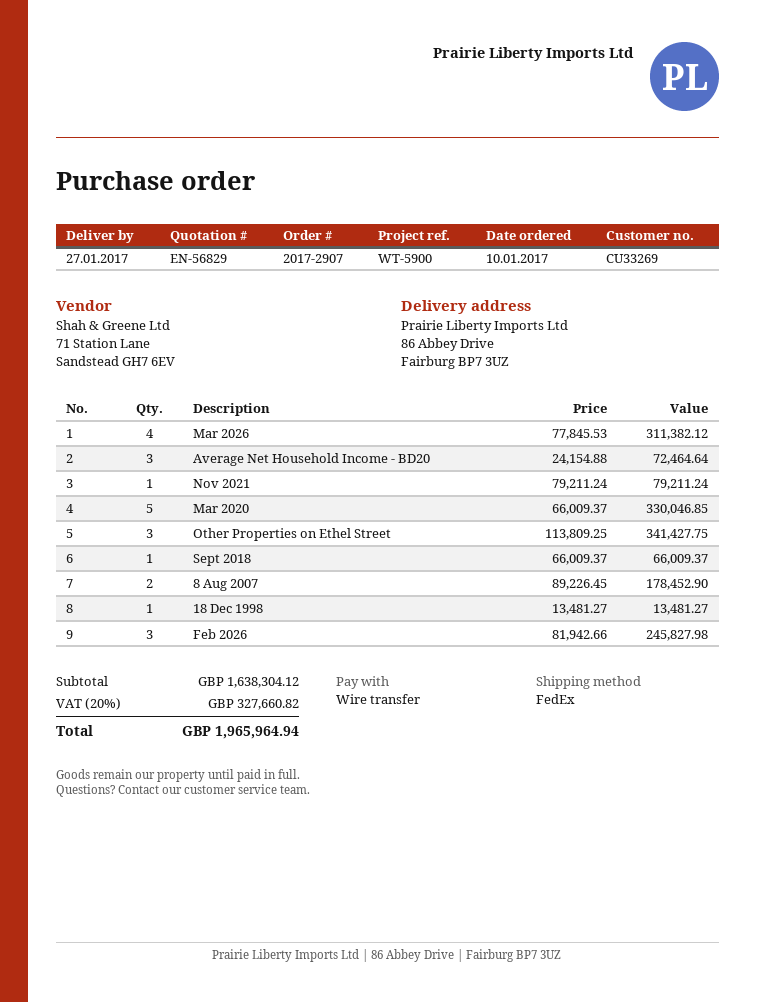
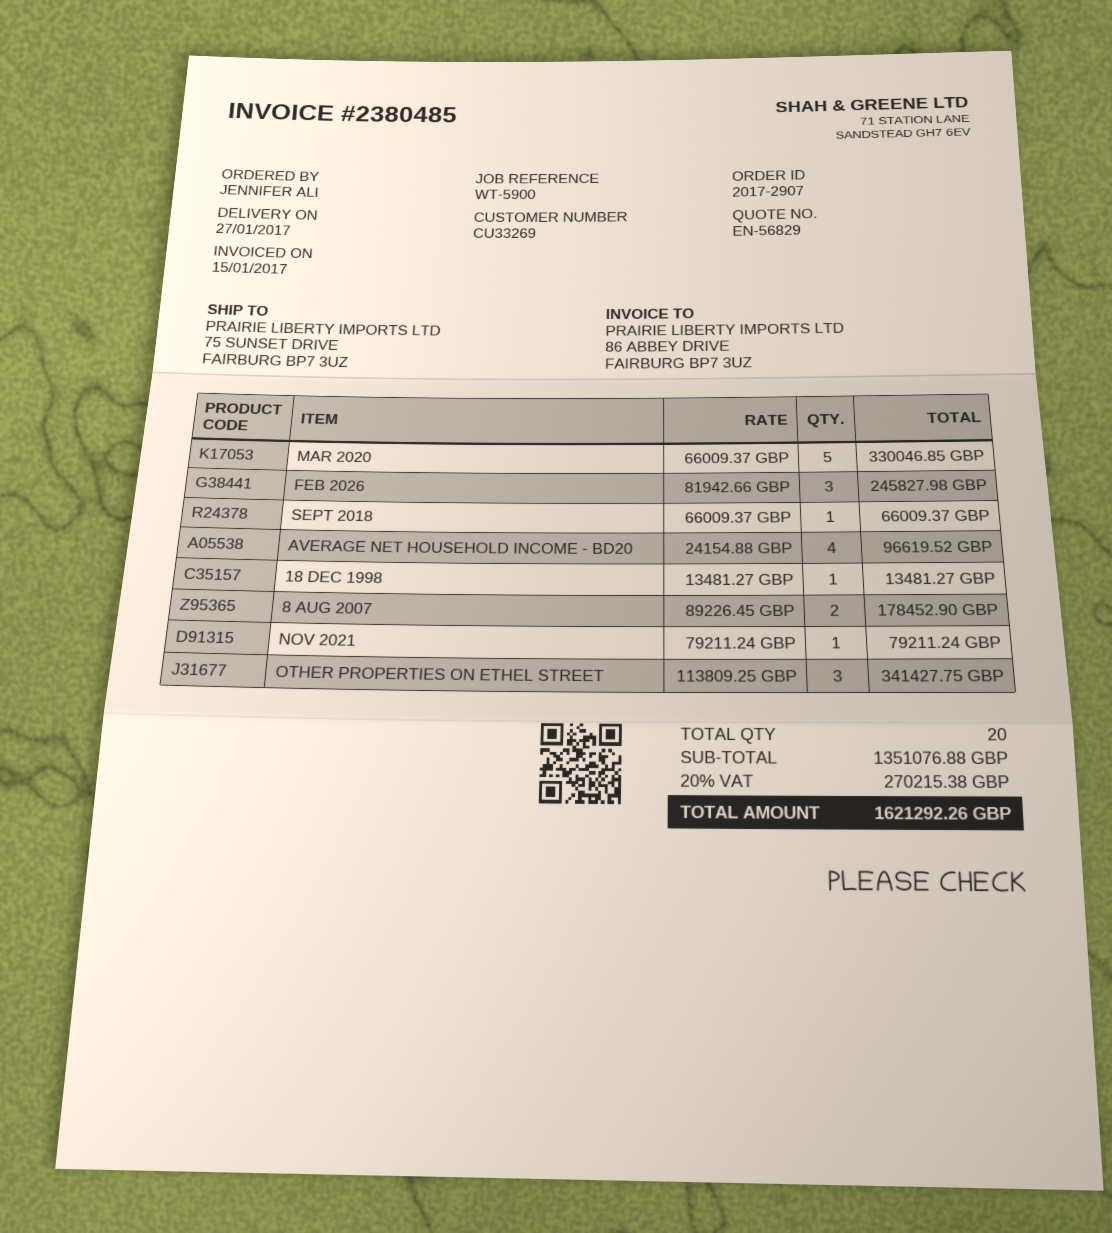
ship to: 86 Abbey Drive, Fairburg BP7 3UZ -> 75 SUNSET DRIVE, FAIRBURG BP7 3UZ
Mar 2026: 4 x 77845.53 = 311382.12 -> none
Average Net Household Income - BD20: 3 x 24154.88 = 72464.64 -> 4 x 24154.88 = 96619.52
subtotal: 1638304.12 -> 1351076.88
tax: 20% = 327660.82 -> 20% = 270215.38
total: 1965964.94 -> 1621292.26

